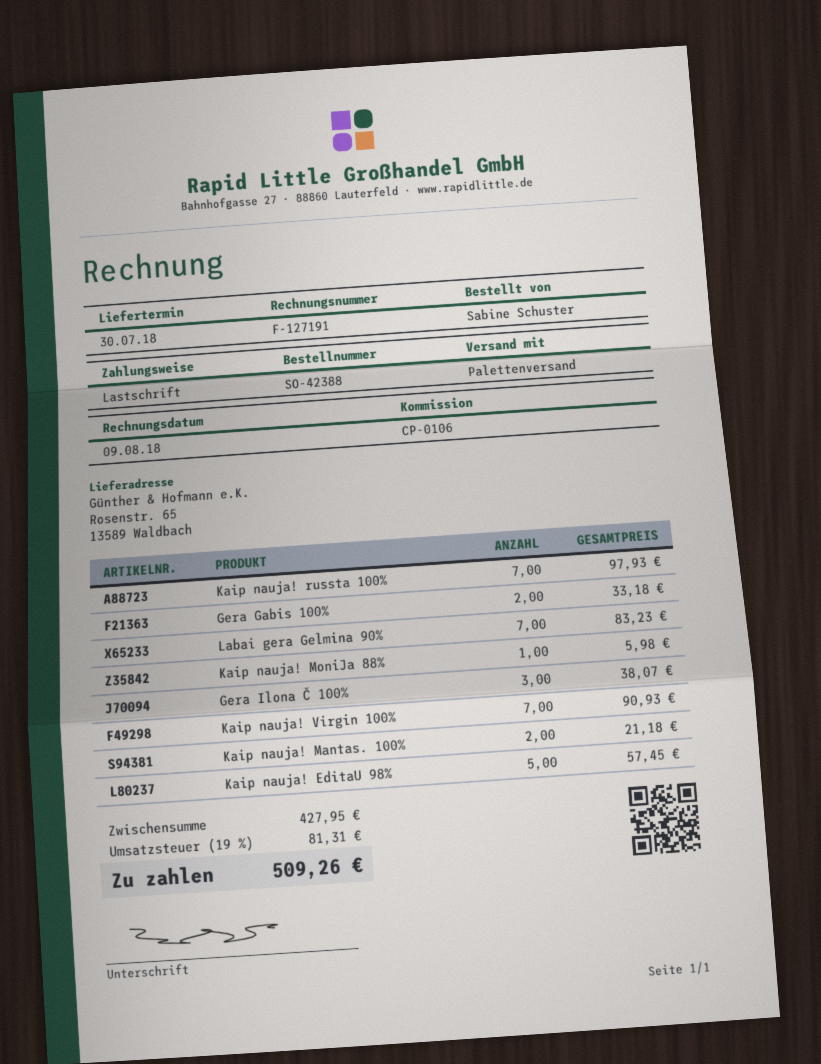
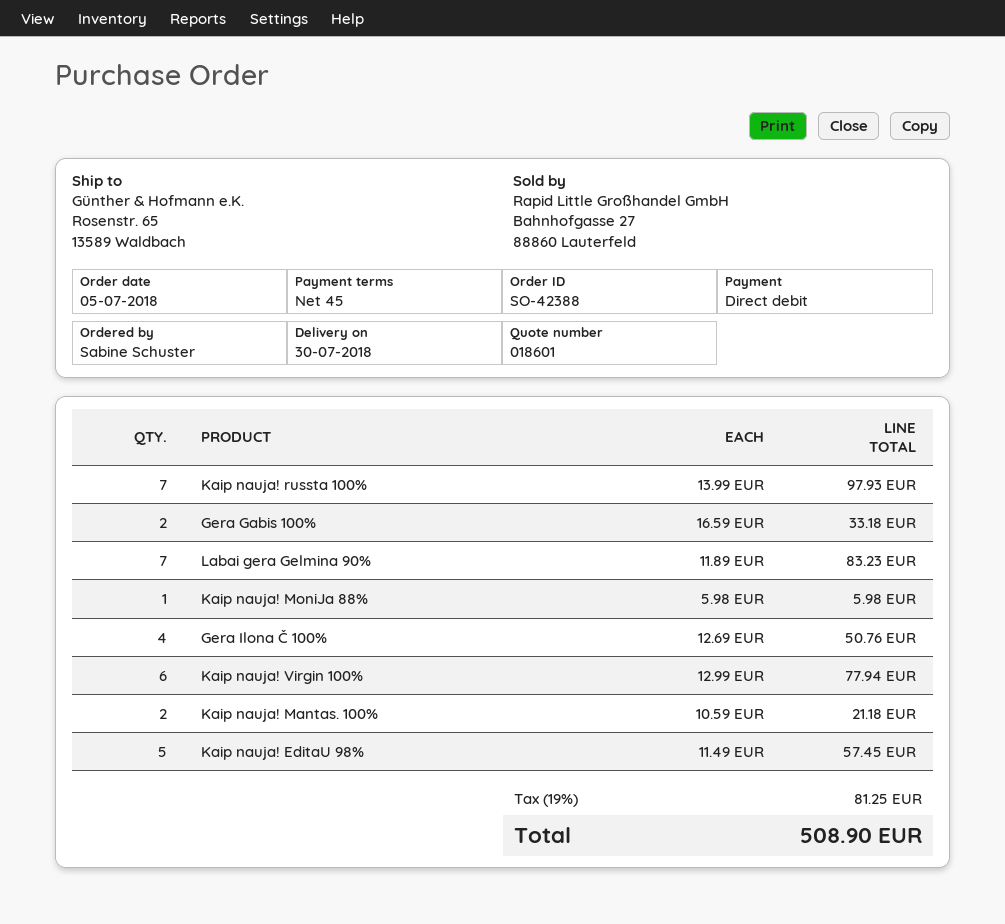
Gera Ilona Č 100%: 3 for 38.07 -> 4 for 50.76
Kaip nauja! Virgin 100%: 7 for 90.93 -> 6 for 77.94
tax: 19% = 81.31 -> 19% = 81.25
total: 509.26 -> 508.90

